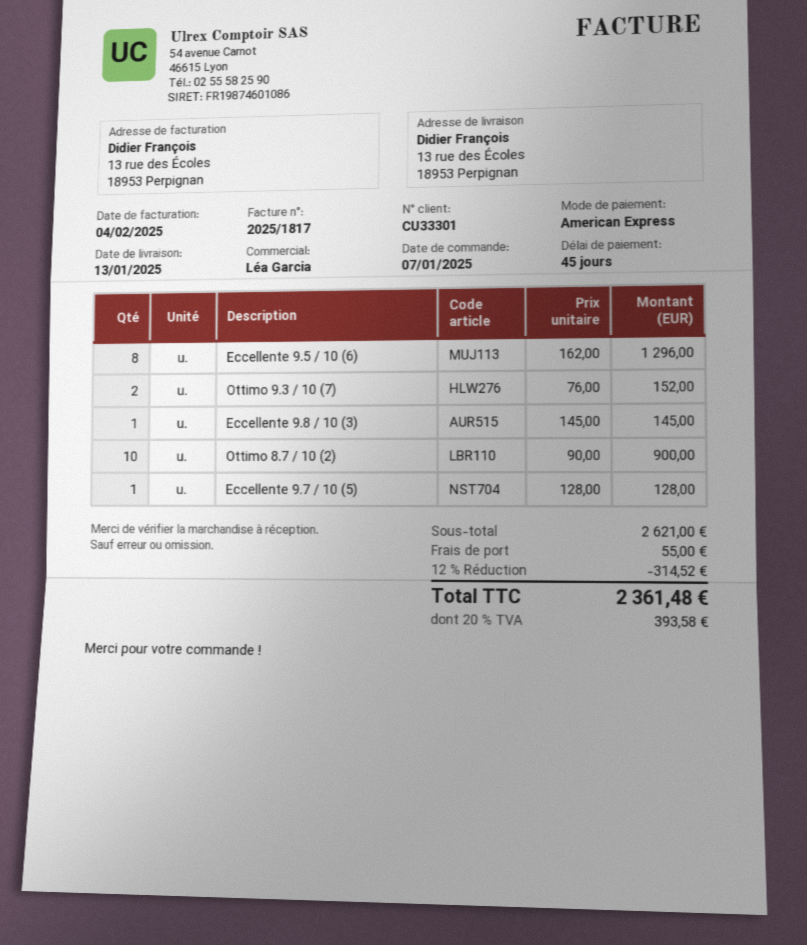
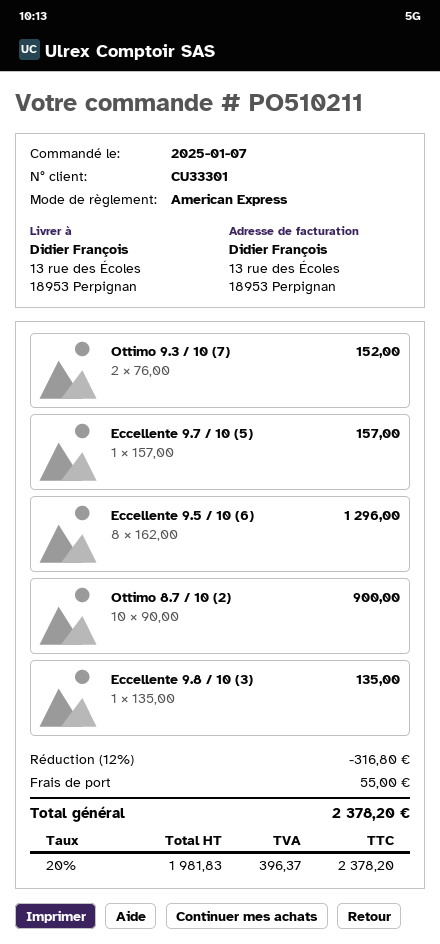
Eccellente 9.8 / 10 (3): 1 x 145.00 = 145.00 -> 1 x 135.00 = 135.00
Eccellente 9.7 / 10 (5): 1 x 128.00 = 128.00 -> 1 x 157.00 = 157.00
discount: 12% = 314.52 -> 12% = 316.80
tax: 20% = 393.58 -> 20% = 396.37
total: 2361.48 -> 2378.20

